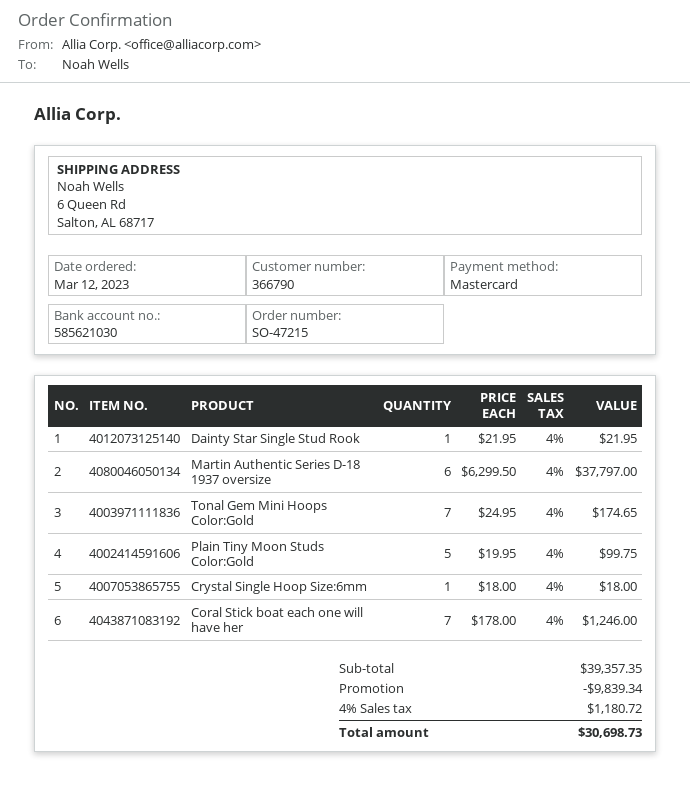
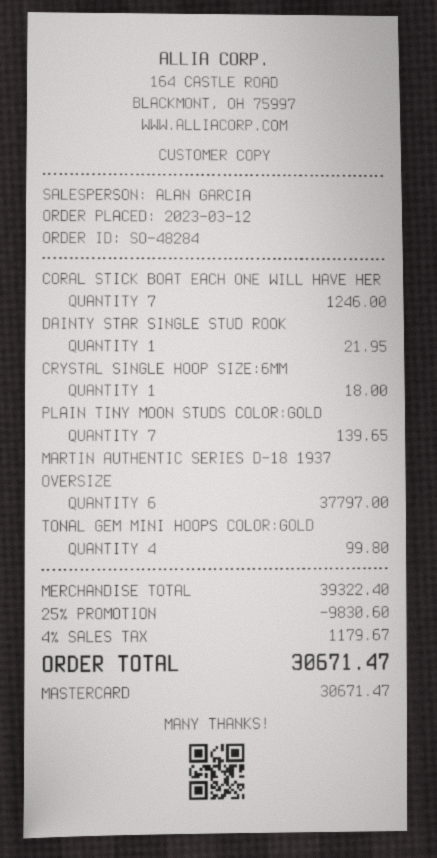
order number: SO-47215 -> SO-48284
Tonal Gem Mini Hoops Color:Gold: 7 for 174.65 -> 4 for 99.80
Plain Tiny Moon Studs Color:Gold: 5 for 99.75 -> 7 for 139.65
subtotal: 39357.35 -> 39322.40
discount: 9839.34 -> 9830.60
tax: 4% = 1180.72 -> 4% = 1179.67
total: 30698.73 -> 30671.47

